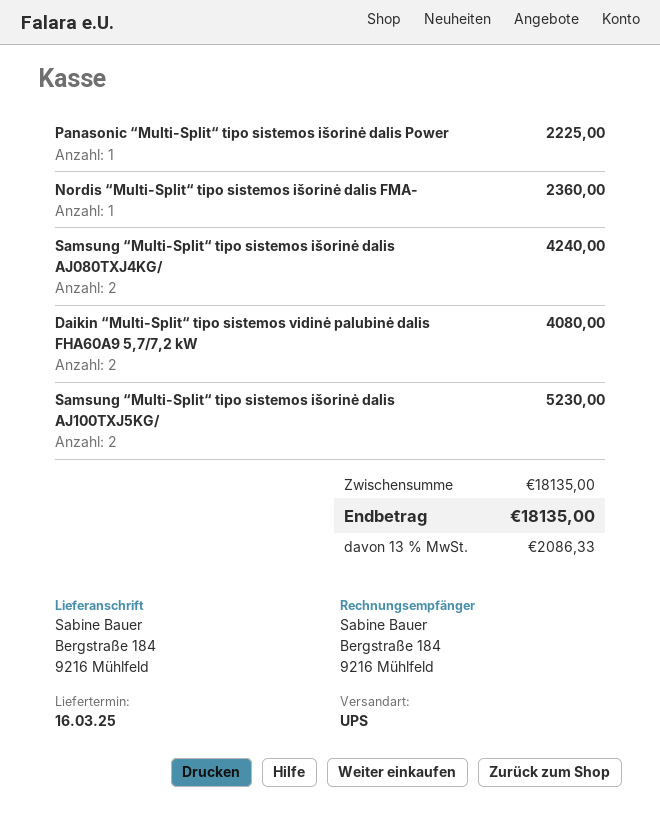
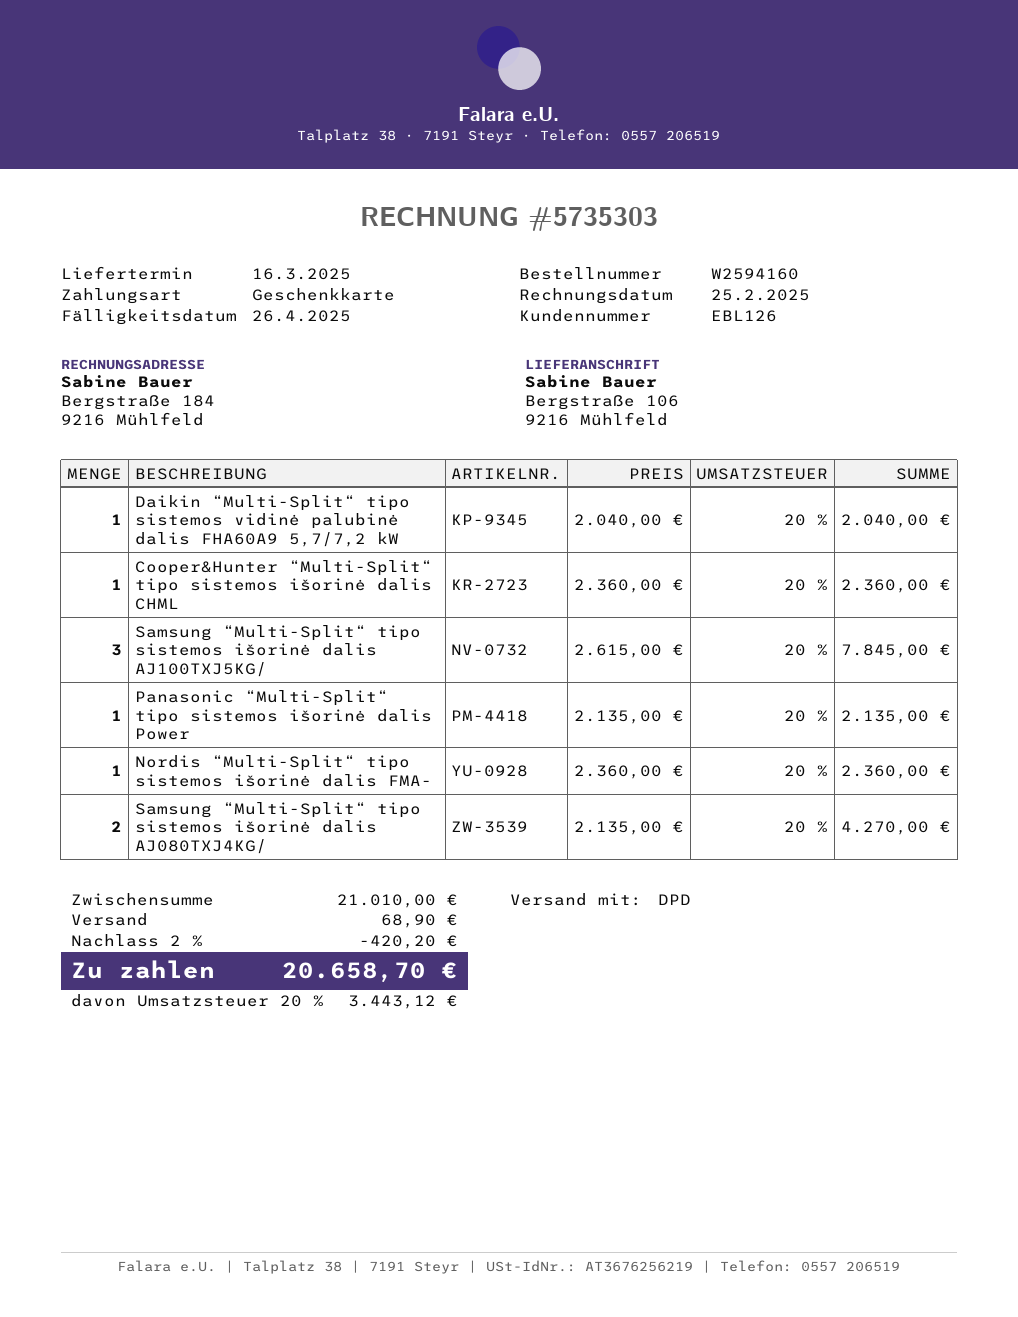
shipping method: UPS -> DPD
ship to: Bergstraße 184, 9216 Mühlfeld -> Bergstraße 106, 9216 Mühlfeld
Panasonic “Multi-Split“ tipo sistemos išorinė dalis Power: 1 for 2225.00 -> 1 for 2135.00
Samsung “Multi-Split“ tipo sistemos išorinė dalis AJ080TXJ4KG/: 2 for 4240.00 -> 2 for 4270.00
Daikin “Multi-Split“ tipo sistemos vidinė palubinė dalis FHA60A9 5,7/7,2 kW: 2 for 4080.00 -> 1 for 2040.00
Samsung “Multi-Split“ tipo sistemos išorinė dalis AJ100TXJ5KG/: 2 for 5230.00 -> 3 for 7845.00
Cooper&Hunter “Multi-Split“ tipo sistemos išorinė dalis CHML: none -> 1 for 2360.00
subtotal: 18135.00 -> 21010.00
discount: none -> 2% = 420.20
shipping: none -> 68.90
tax: 13% = 2086.33 -> 20% = 3443.12
total: 18135.00 -> 20658.70

